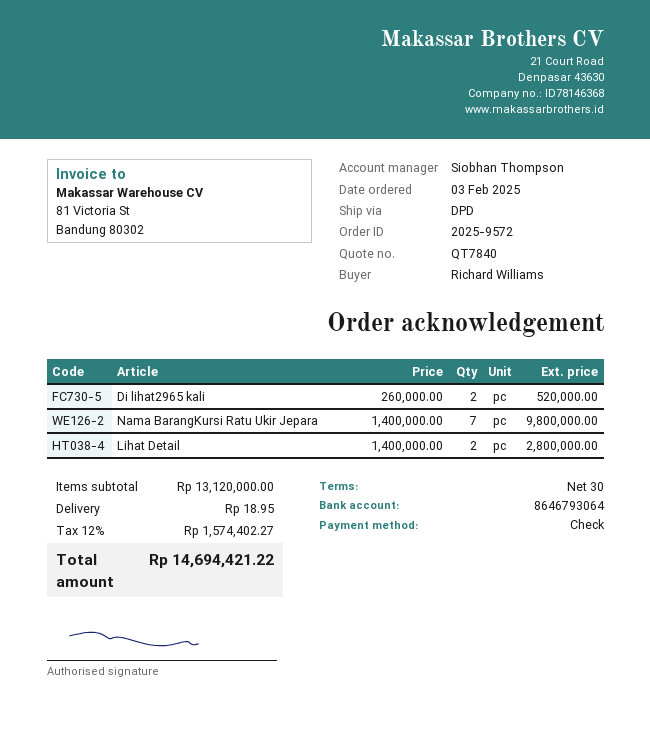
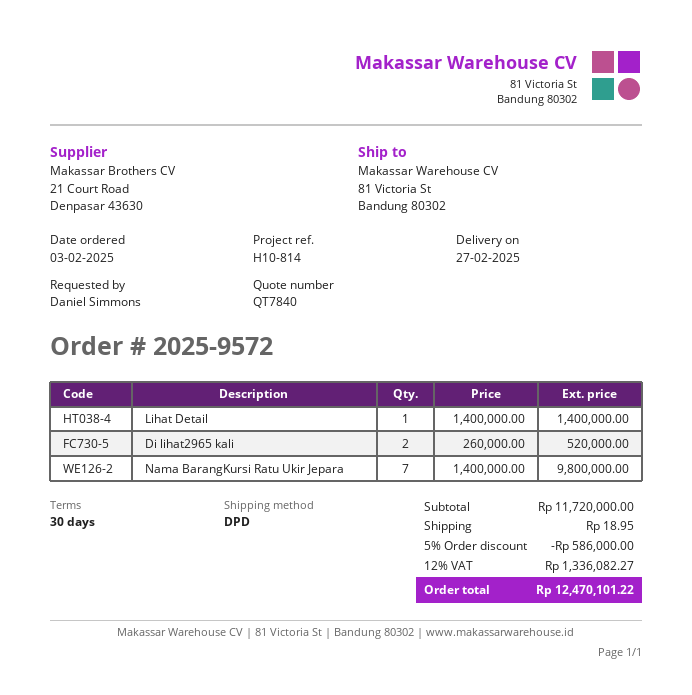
ordered by: Richard Williams -> Daniel Simmons
Lihat Detail: 2 x 1400000.00 = 2800000.00 -> 1 x 1400000.00 = 1400000.00
subtotal: 13120000.00 -> 11720000.00
discount: none -> 5% = 586000.00
tax: 12% = 1574402.27 -> 12% = 1336082.27
total: 14694421.22 -> 12470101.22

